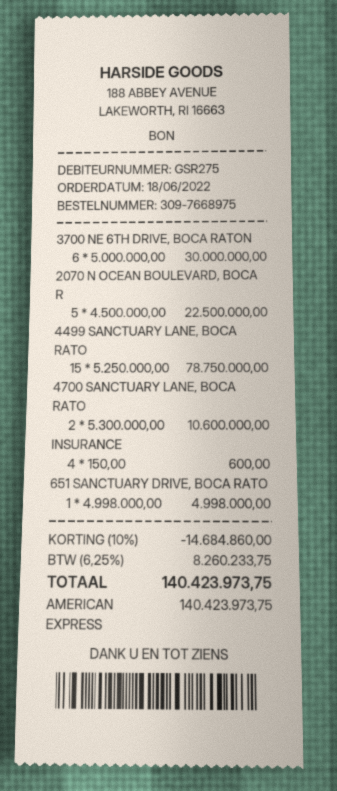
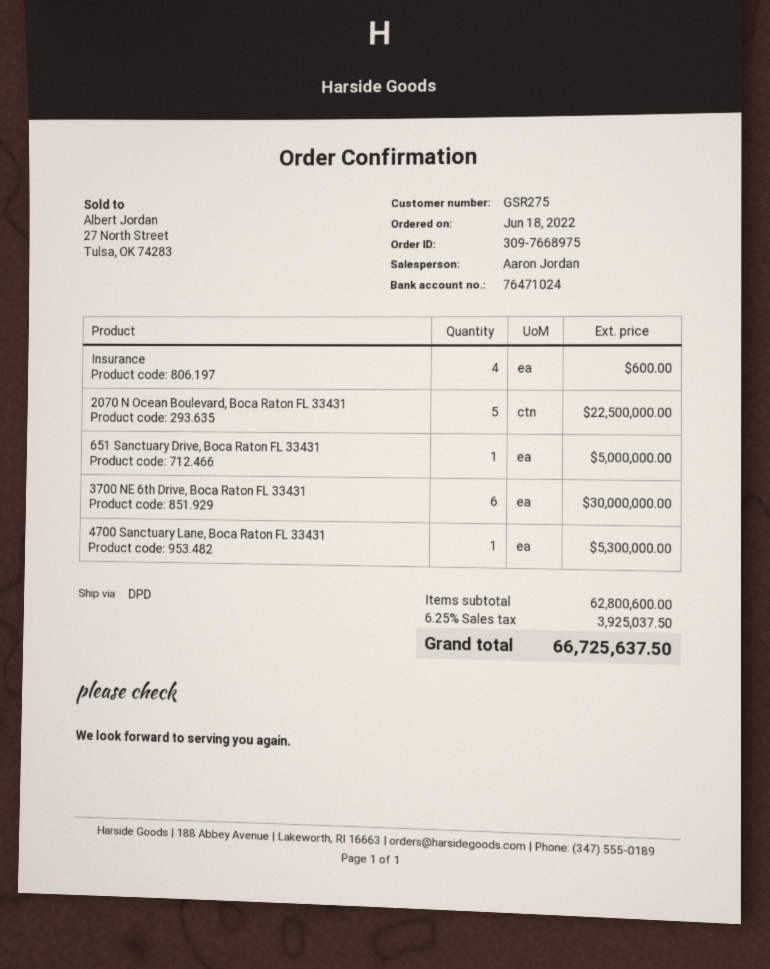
4499 SANCTUARY LANE, BOCA RATO: 15 for 78750000.00 -> none
4700 SANCTUARY LANE, BOCA RATO: 2 for 10600000.00 -> 1 for 5300000.00
651 SANCTUARY DRIVE, BOCA RATO: 1 for 4998000.00 -> 1 for 5000000.00
discount: 10% = 14684860.00 -> none
tax: 6.25% = 8260233.75 -> 6.25% = 3925037.50
total: 140423973.75 -> 66725637.50

